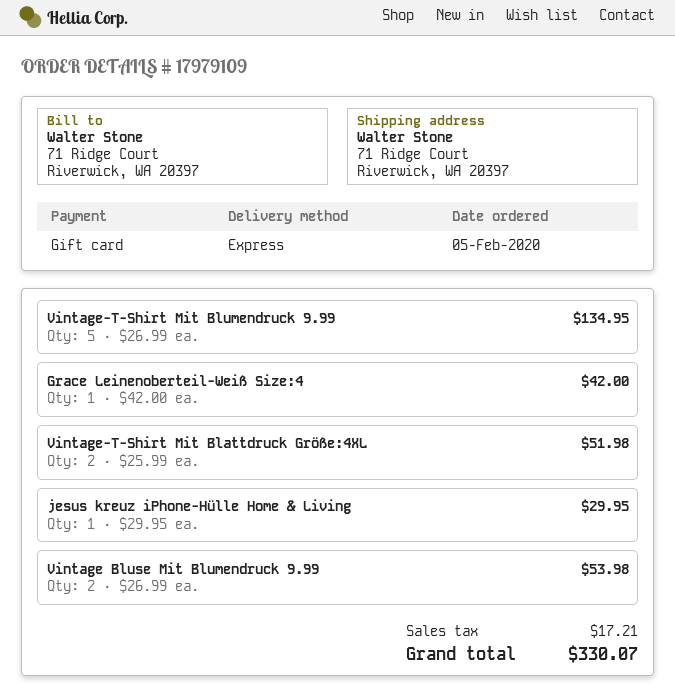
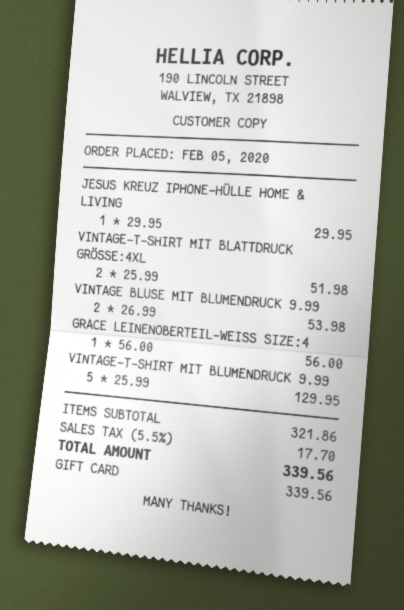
Vintage-T-Shirt Mit Blumendruck 9.99: 5 x 26.99 = 134.95 -> 5 x 25.99 = 129.95
Grace Leinenoberteil-Weiß Size:4: 1 x 42.00 = 42.00 -> 1 x 56.00 = 56.00
tax: 17.21 -> 17.70
total: 330.07 -> 339.56

